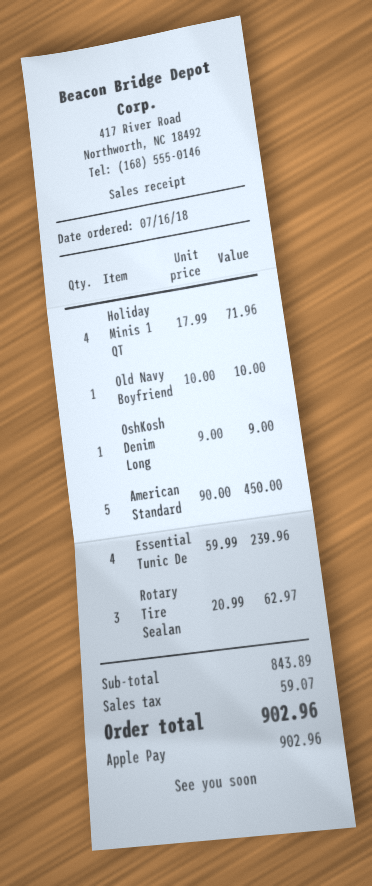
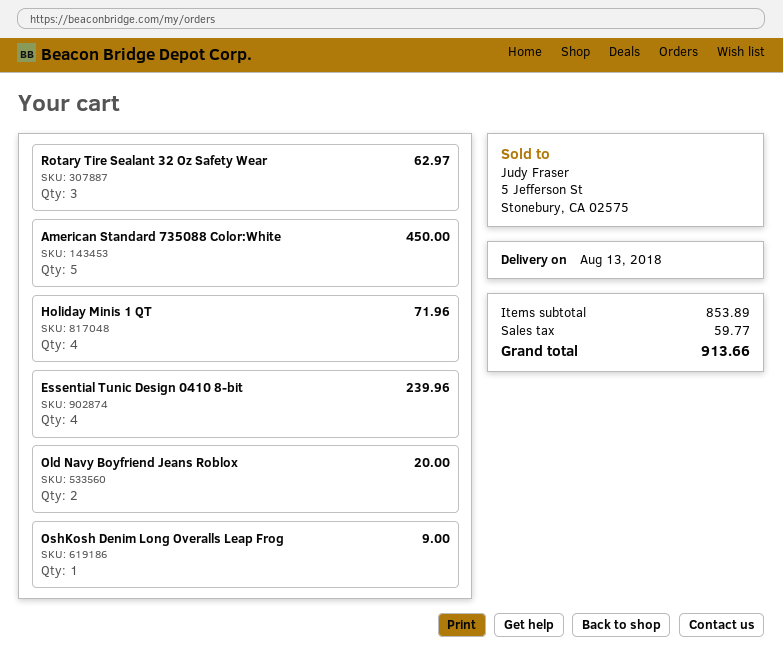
Old Navy Boyfriend: 1 for 10.00 -> 2 for 20.00
subtotal: 843.89 -> 853.89
tax: 59.07 -> 59.77
total: 902.96 -> 913.66

